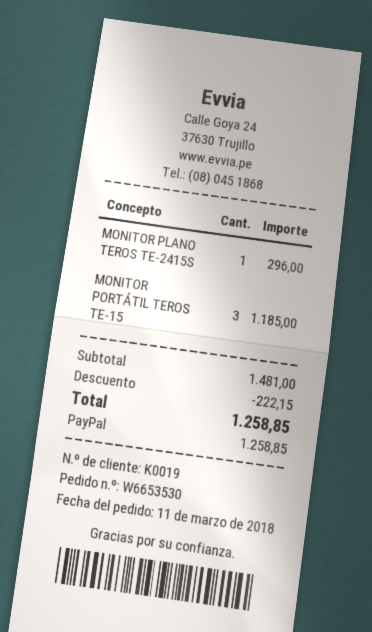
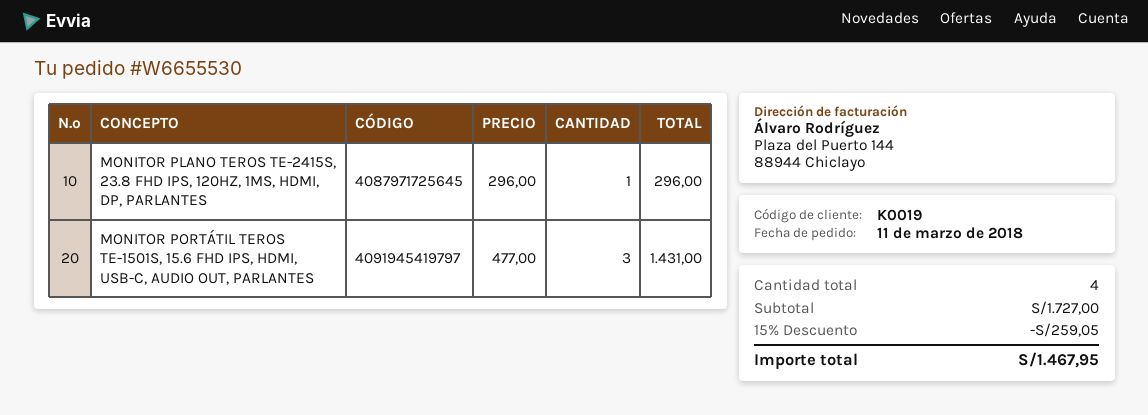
order number: W6653530 -> W6655530
MONITOR PORTÁTIL TEROS TE-15: 3 for 1185.00 -> 3 for 1431.00
subtotal: 1481.00 -> 1727.00
discount: 222.15 -> 259.05
total: 1258.85 -> 1467.95

